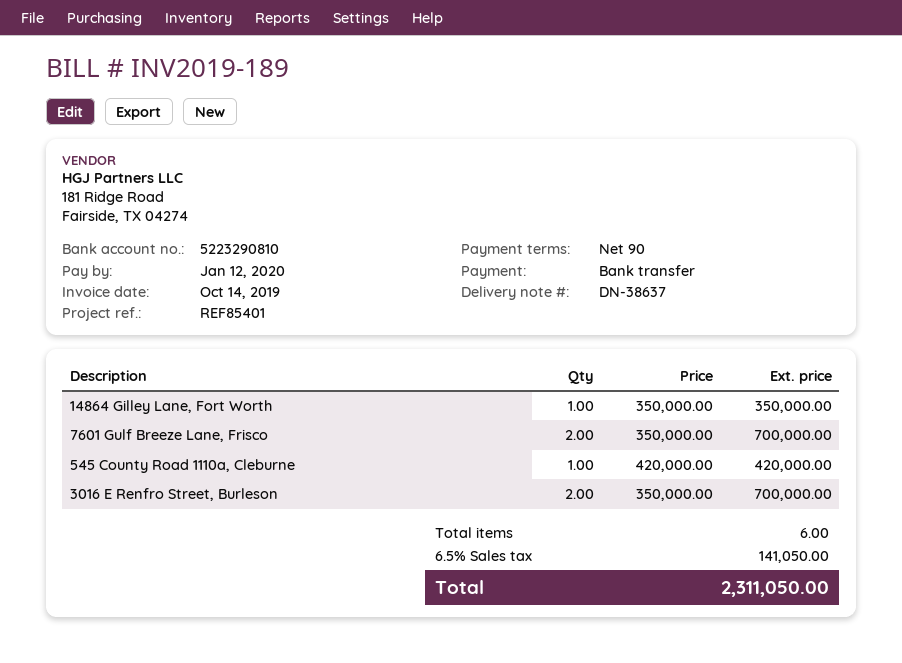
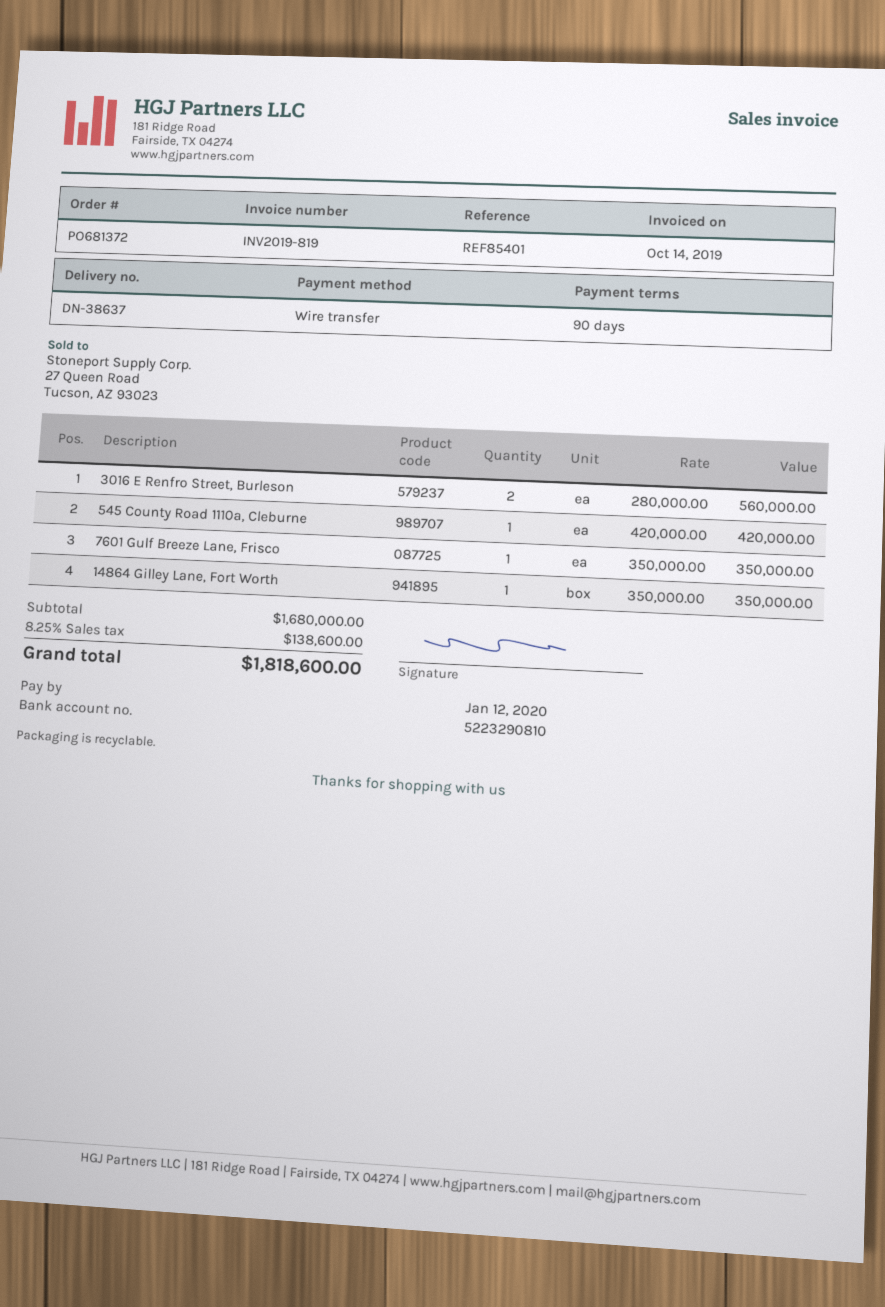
invoice number: INV2019-189 -> INV2019-819
7601 Gulf Breeze Lane, Frisco: 2 x 350000.00 = 700000.00 -> 1 x 350000.00 = 350000.00
3016 E Renfro Street, Burleson: 2 x 350000.00 = 700000.00 -> 2 x 280000.00 = 560000.00
tax: 6.5% = 141050.00 -> 8.25% = 138600.00
total: 2311050.00 -> 1818600.00

